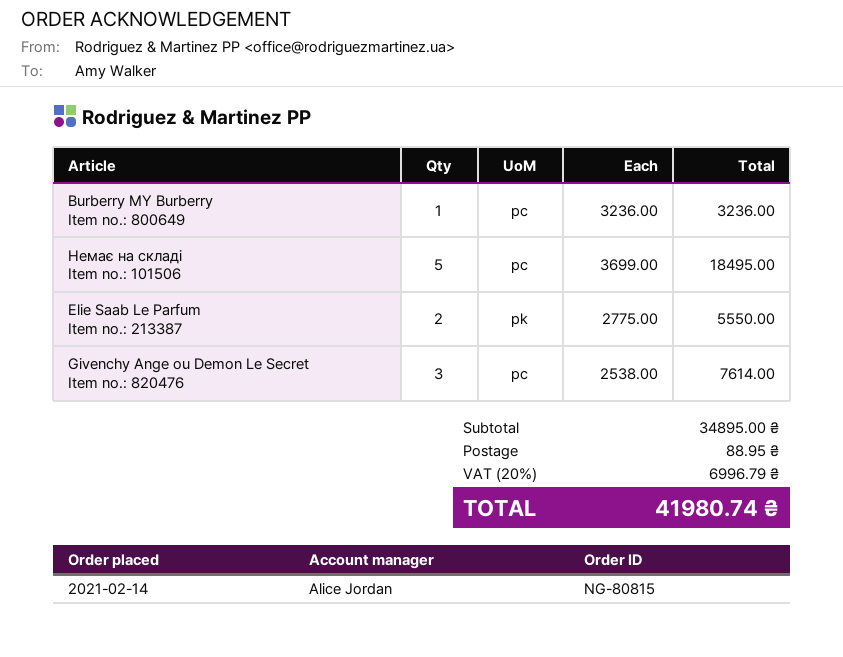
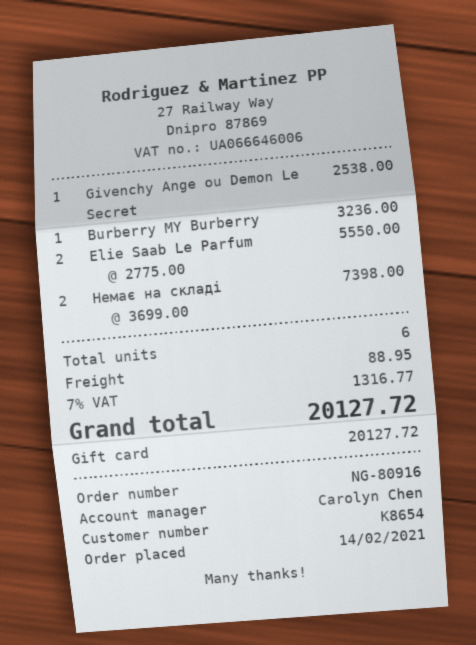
order number: NG-80815 -> NG-80916
sales rep: Alice Jordan -> Carolyn Chen
Немає на складі: 5 x 3699.00 = 18495.00 -> 2 x 3699.00 = 7398.00
Givenchy Ange ou Demon Le Secret: 3 x 2538.00 = 7614.00 -> 1 x 2538.00 = 2538.00
tax: 20% = 6996.79 -> 7% = 1316.77
total: 41980.74 -> 20127.72

